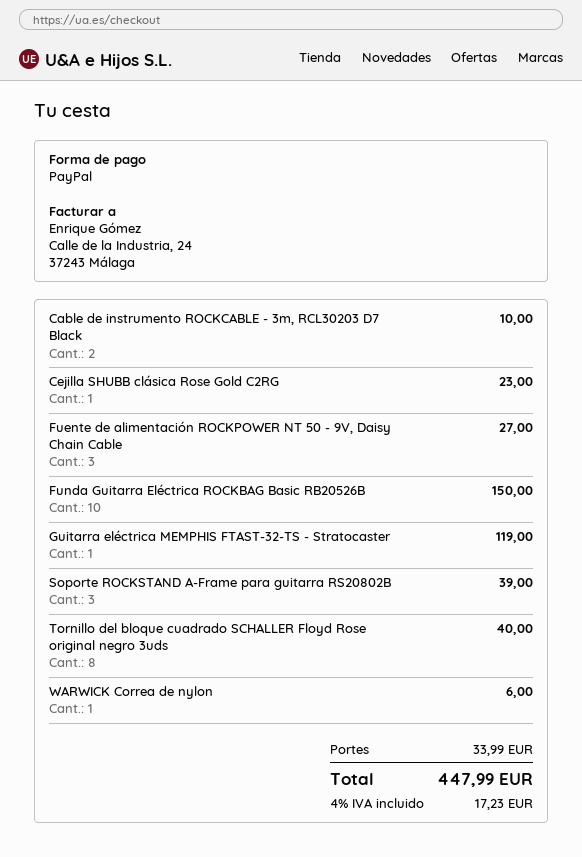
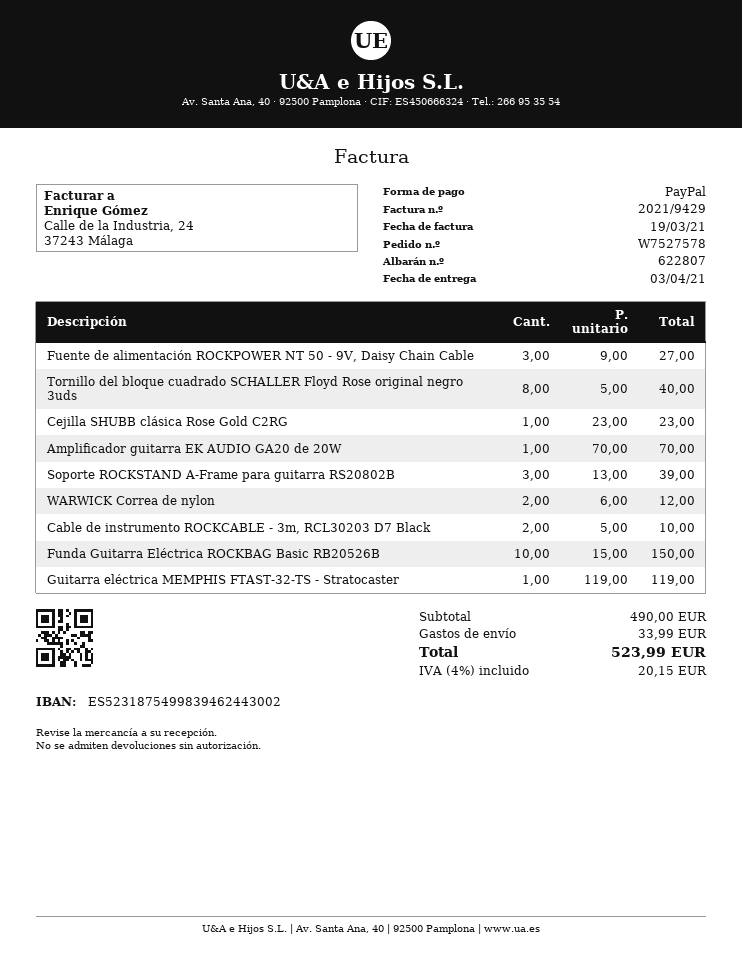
WARWICK Correa de nylon: 1 for 6.00 -> 2 for 12.00
Amplificador guitarra EK AUDIO GA20 de 20W: none -> 1 for 70.00
tax: 4% = 17.23 -> 4% = 20.15
total: 447.99 -> 523.99

